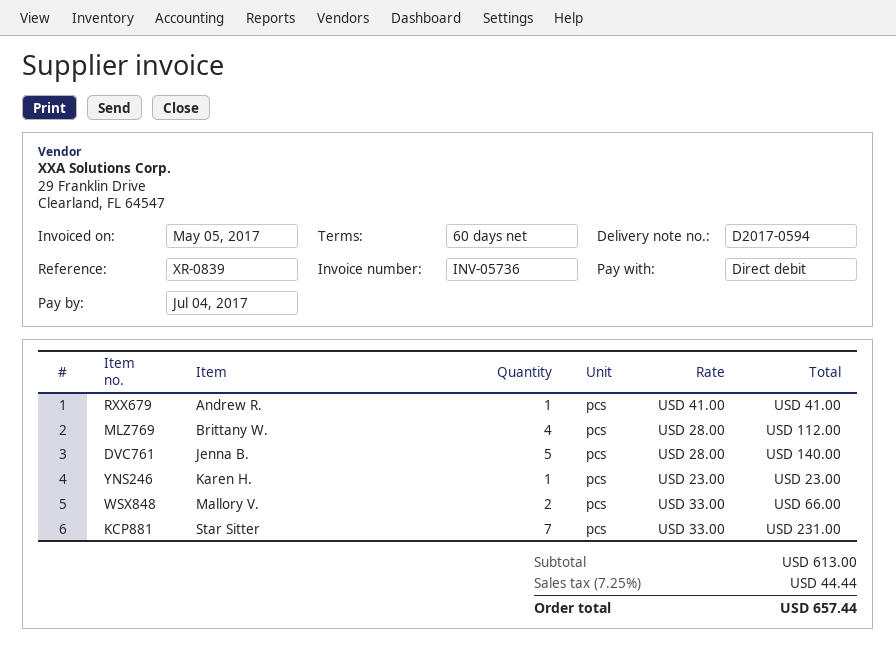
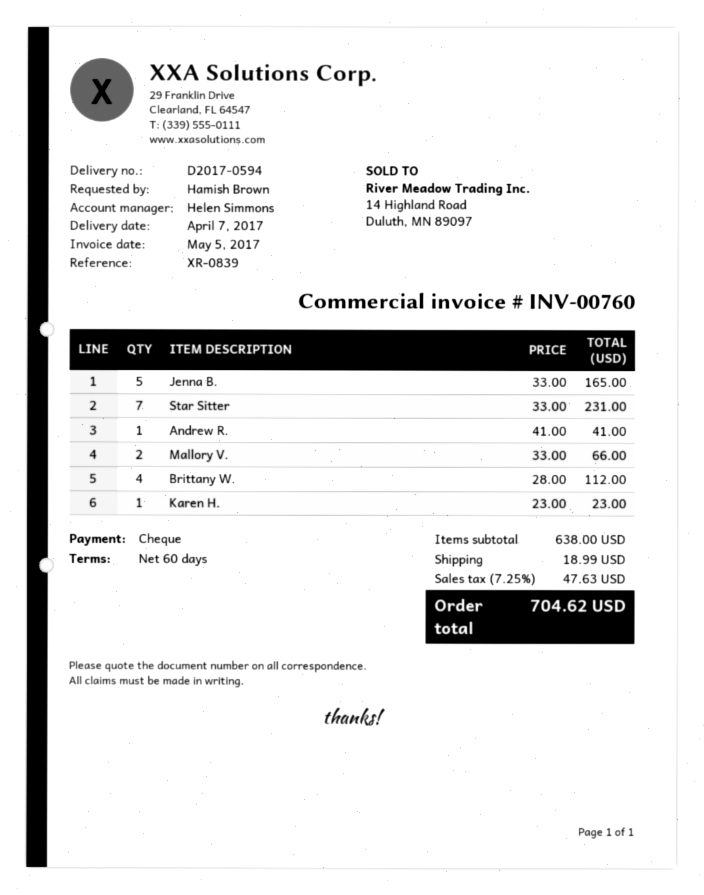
invoice number: INV-05736 -> INV-00760
payment method: direct debit -> cheque
Jenna B.: 5 x 28.00 = 140.00 -> 5 x 33.00 = 165.00
subtotal: 613.00 -> 638.00
shipping: none -> 18.99
tax: 7.25% = 44.44 -> 7.25% = 47.63
total: 657.44 -> 704.62

